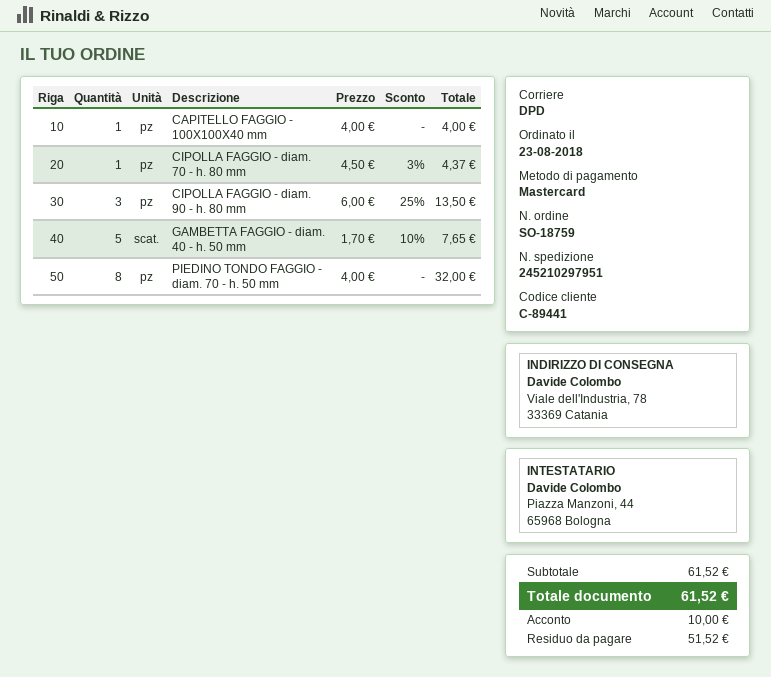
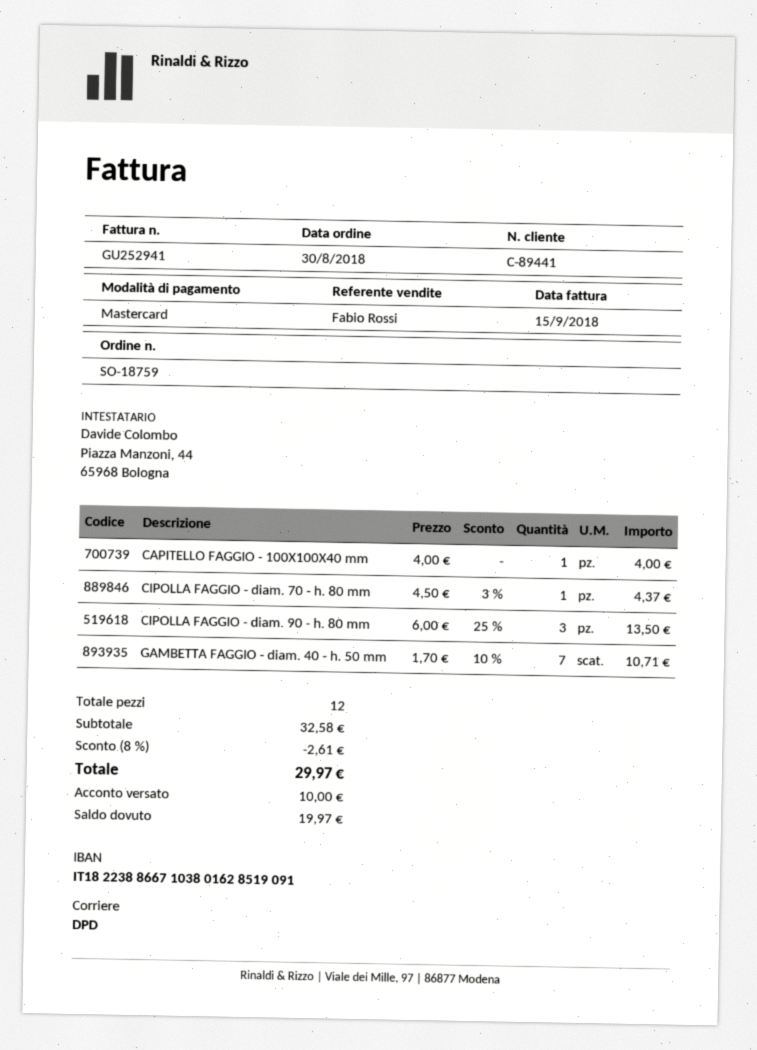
order date: 2018-08-23 -> 2018-08-30
GAMBETTA FAGGIO - diam. 40 - h. 50 mm: 5 x 1.70 - 10% = 7.65 -> 7 x 1.70 - 10% = 10.71
PIEDINO TONDO FAGGIO - diam. 70 - h. 50 mm: 8 x 4.00 = 32.00 -> none
subtotal: 61.52 -> 32.58
discount: none -> 8% = 2.61
total: 61.52 -> 29.97
balance: 51.52 -> 19.97

